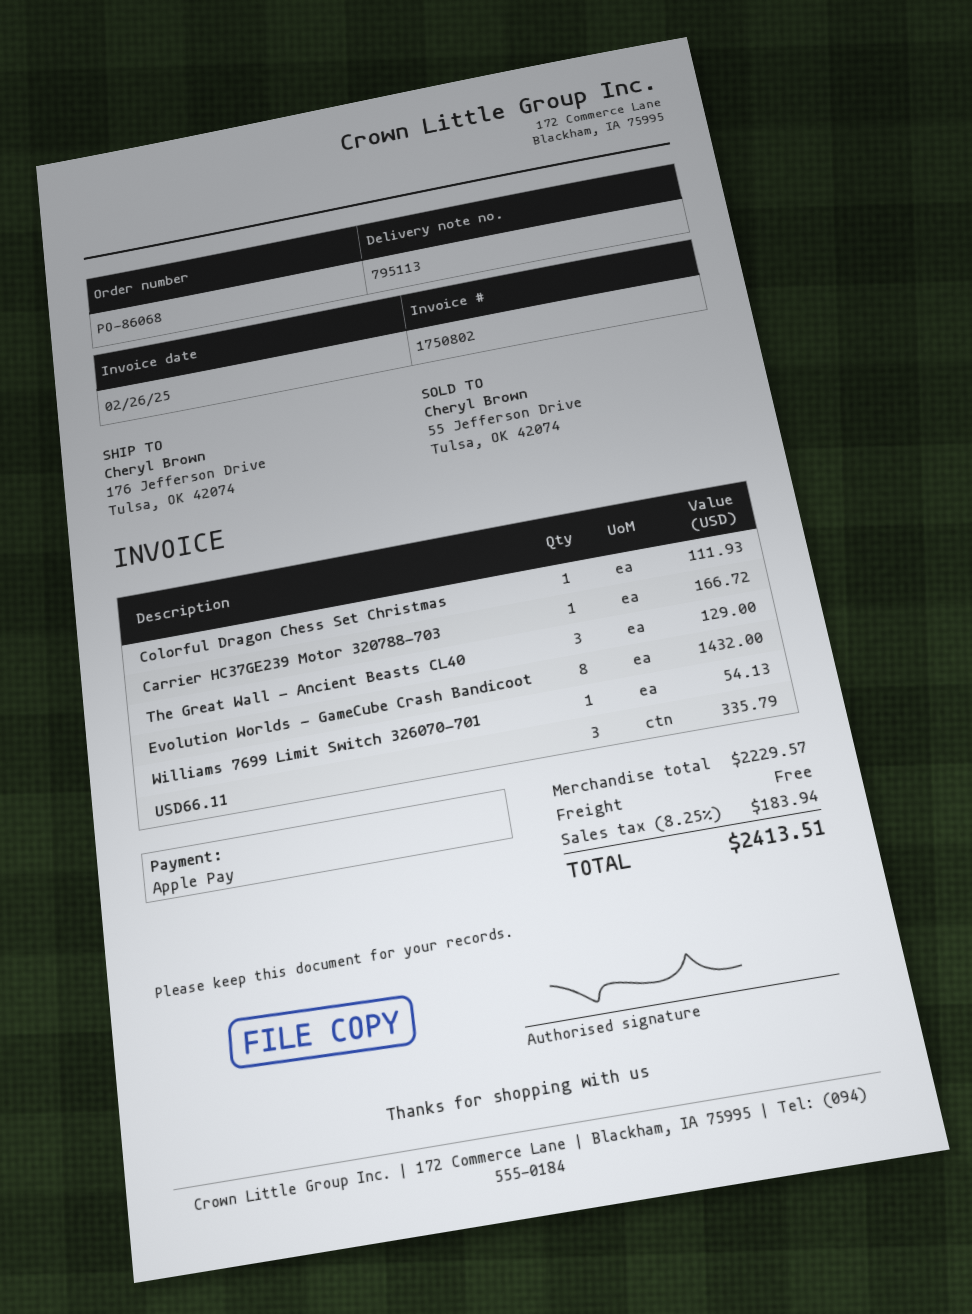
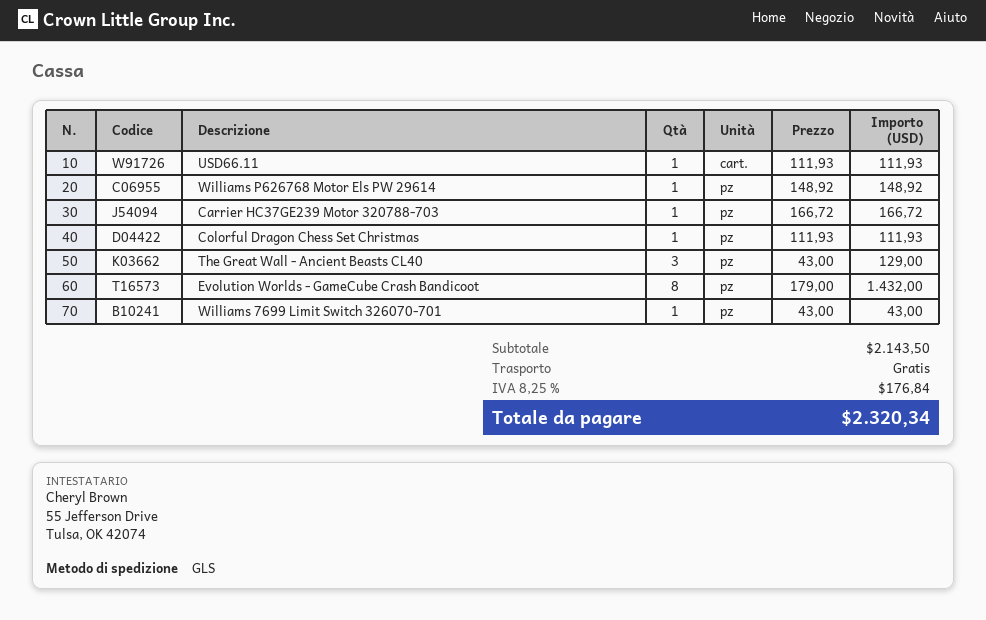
Williams 7699 Limit Switch 326070-701: 1 for 54.13 -> 1 for 43.00
USD66.11: 3 for 335.79 -> 1 for 111.93
Williams P626768 Motor Els PW 29614: none -> 1 for 148.92
subtotal: 2229.57 -> 2143.50
tax: 8.25% = 183.94 -> 8.25% = 176.84
total: 2413.51 -> 2320.34

